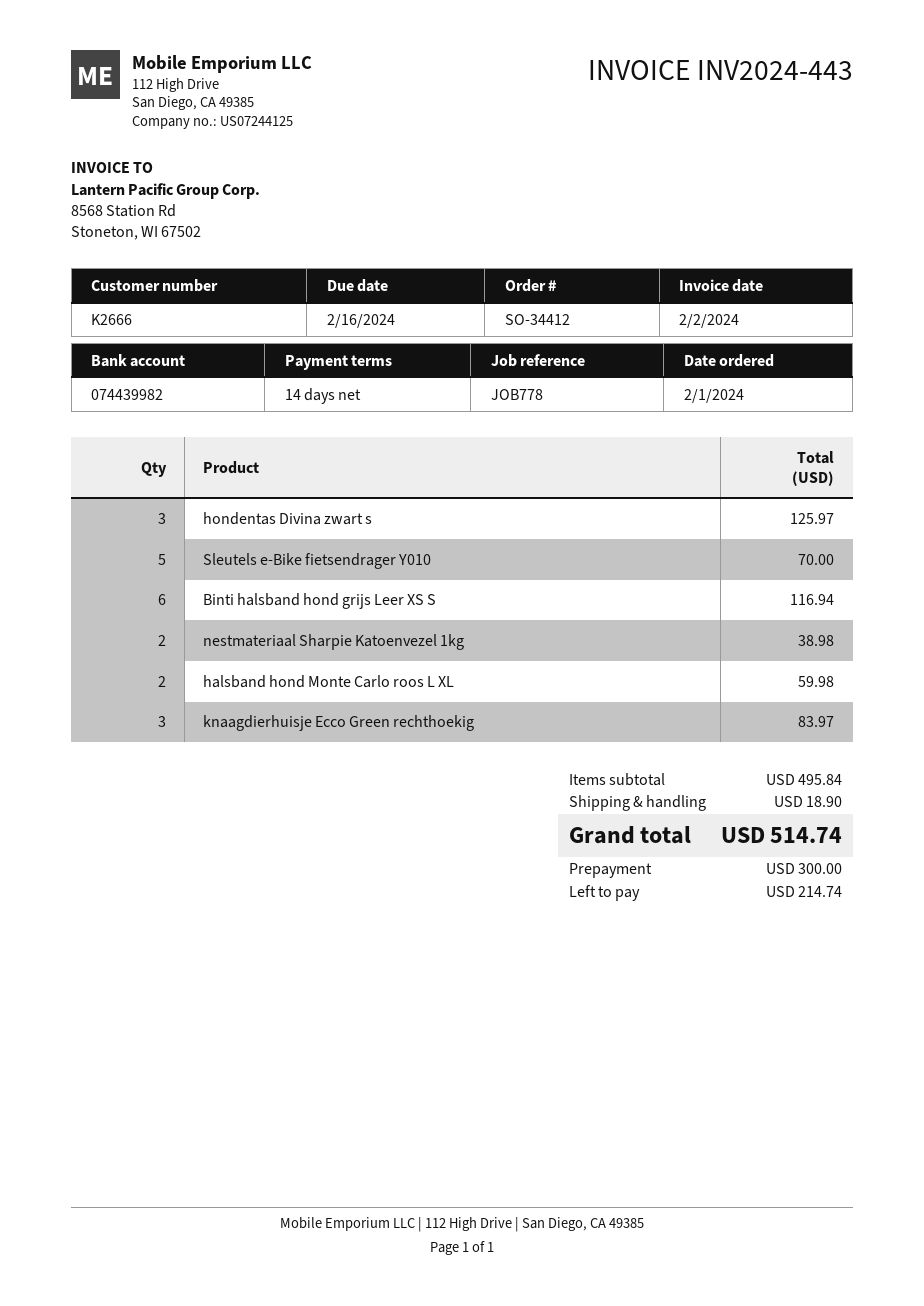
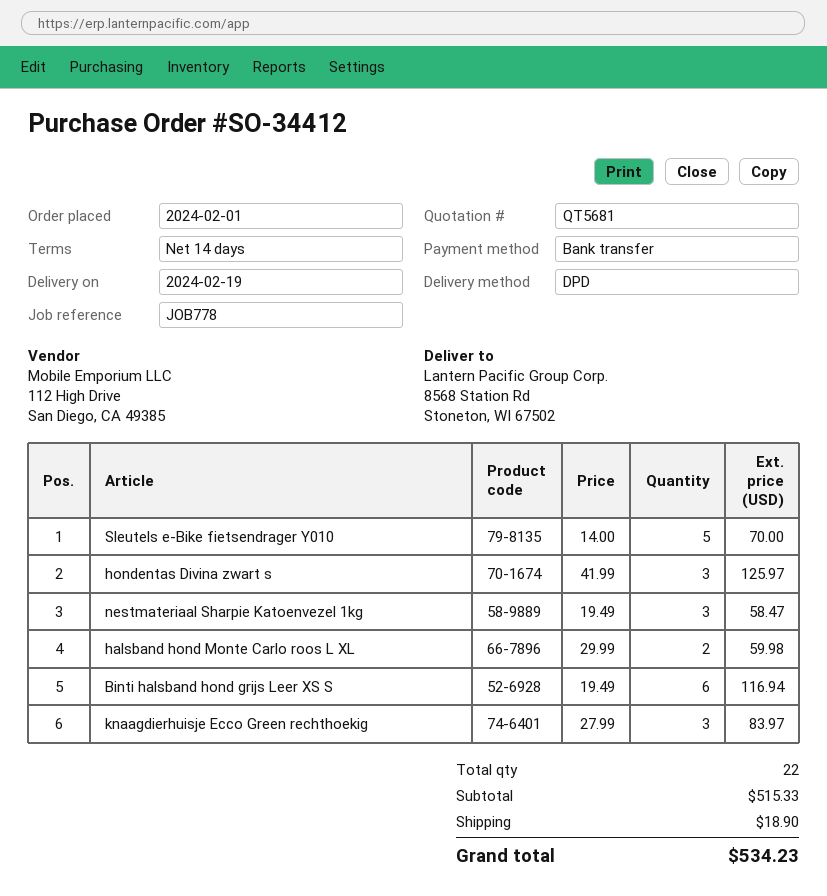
nestmateriaal Sharpie Katoenvezel 1kg: 2 for 38.98 -> 3 for 58.47
subtotal: 495.84 -> 515.33
total: 514.74 -> 534.23

